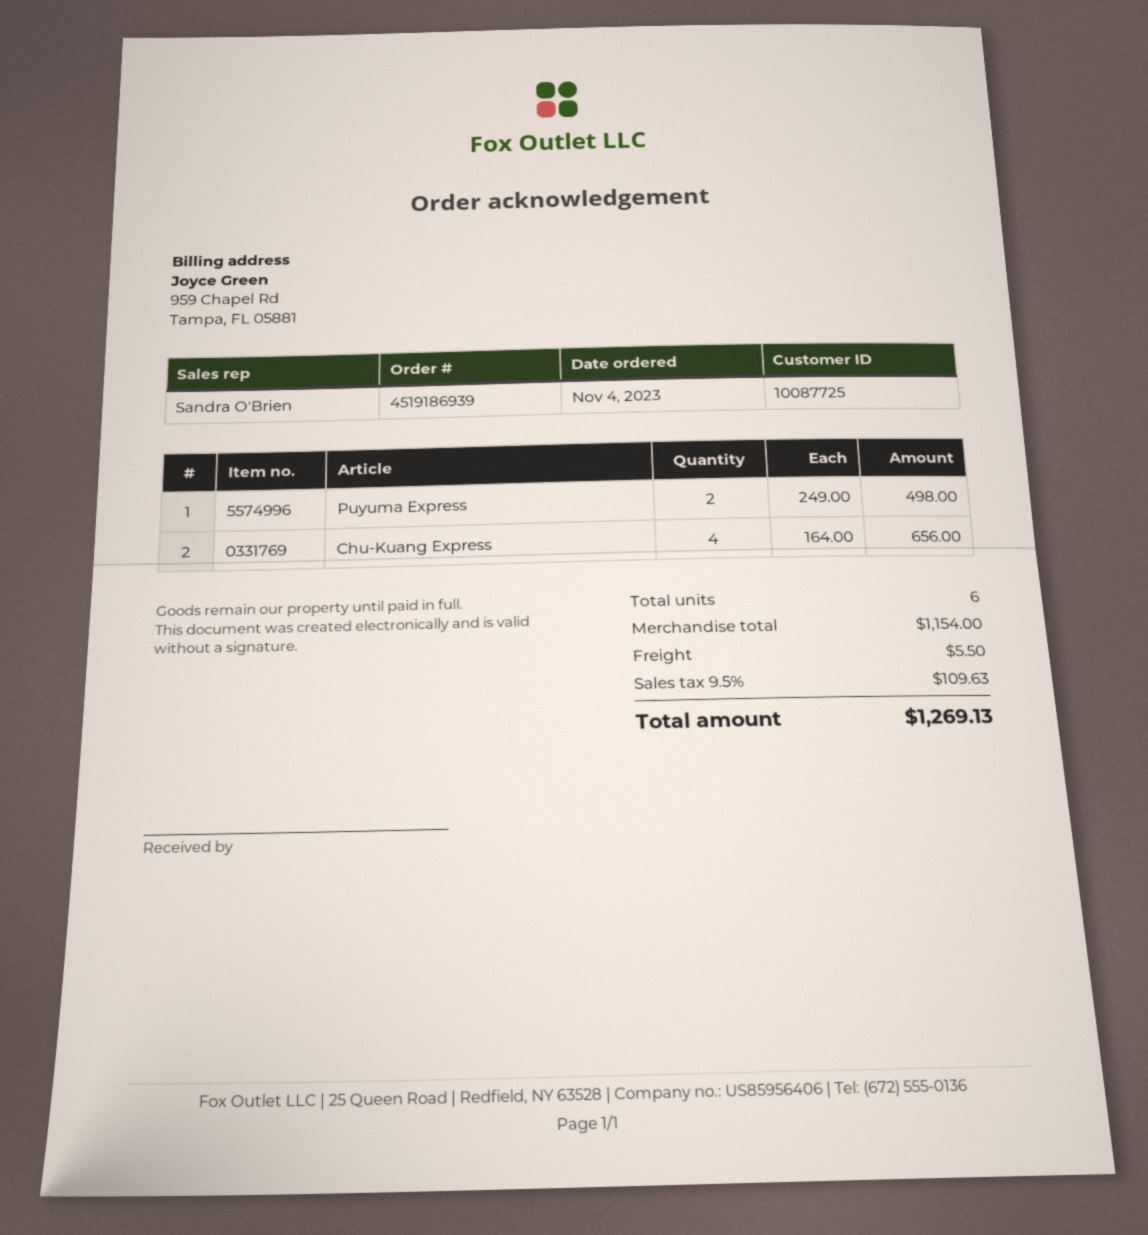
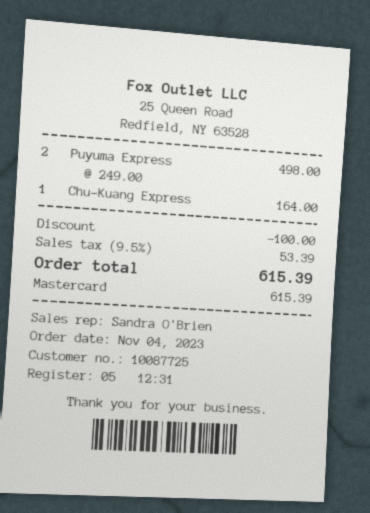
Chu-Kuang Express: 4 x 164.00 = 656.00 -> 1 x 164.00 = 164.00
discount: none -> 100.00
shipping: 5.50 -> none
tax: 9.5% = 109.63 -> 9.5% = 53.39
total: 1269.13 -> 615.39

